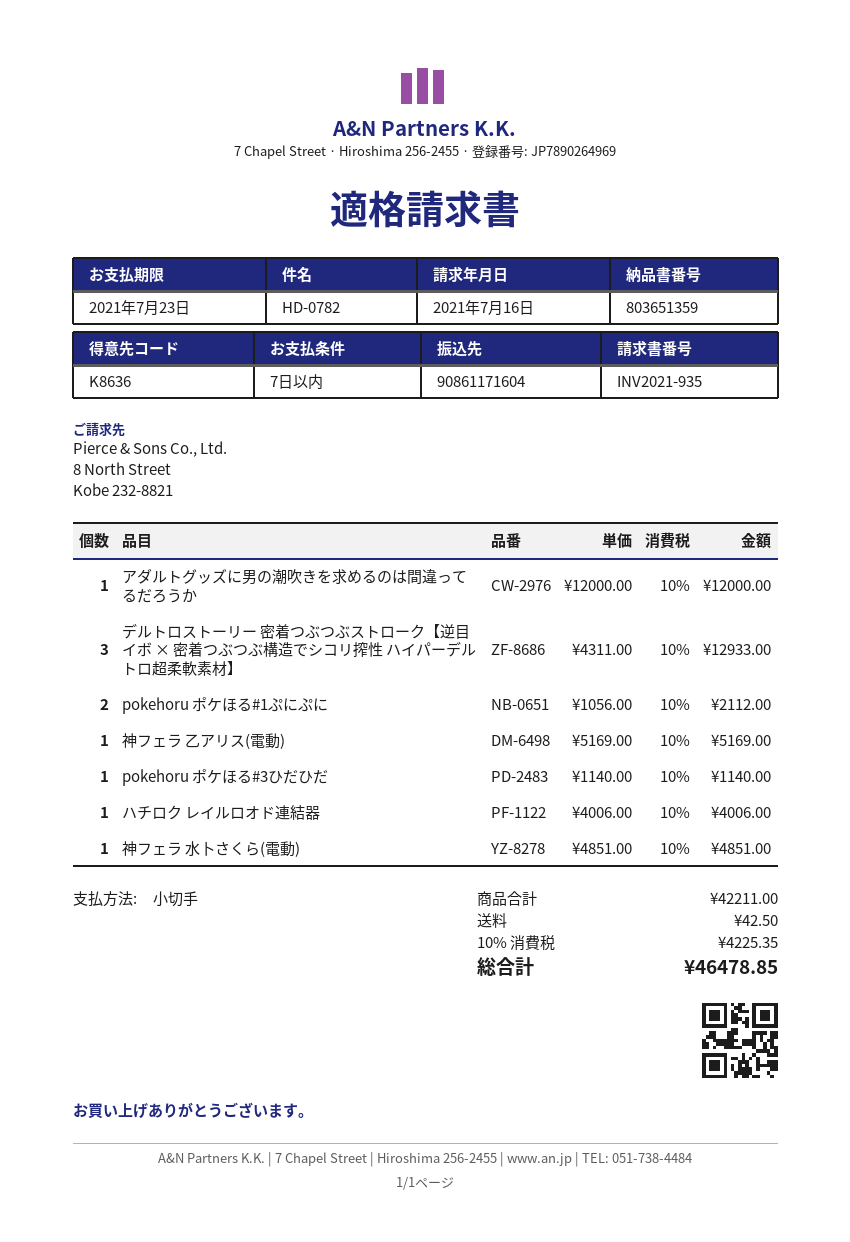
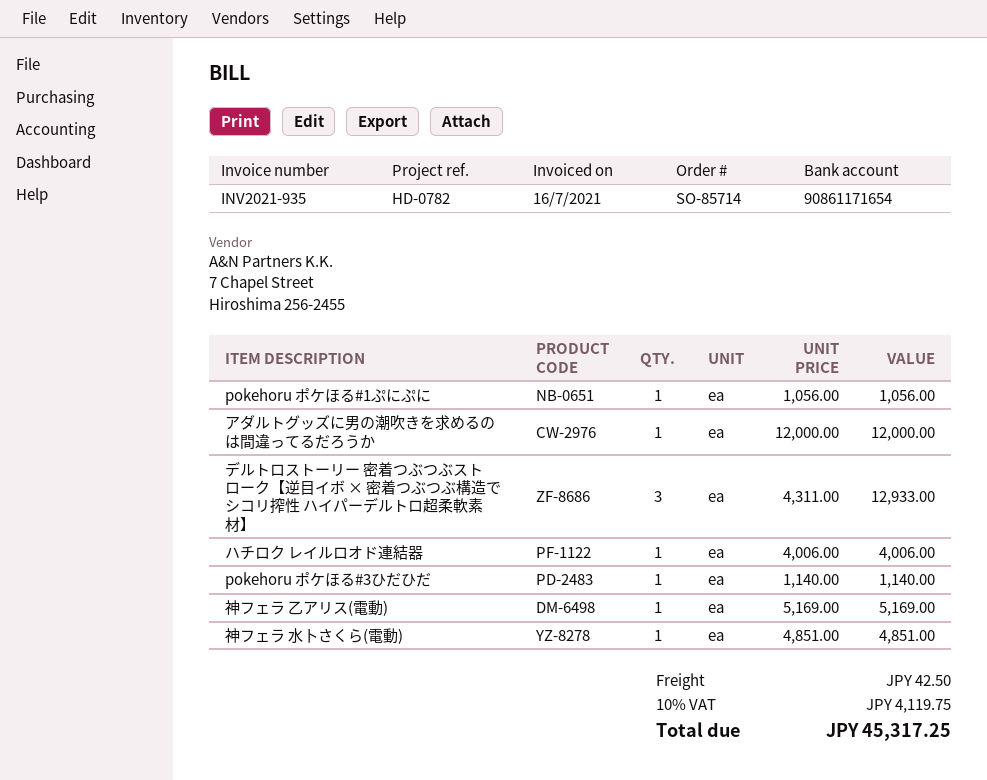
bank account: 90861171604 -> 90861171654
pokehoru ポケほる#1ぷにぷに: 2 x 1056.00 = 2112.00 -> 1 x 1056.00 = 1056.00
tax: 10% = 4225.35 -> 10% = 4119.75
total: 46478.85 -> 45317.25

